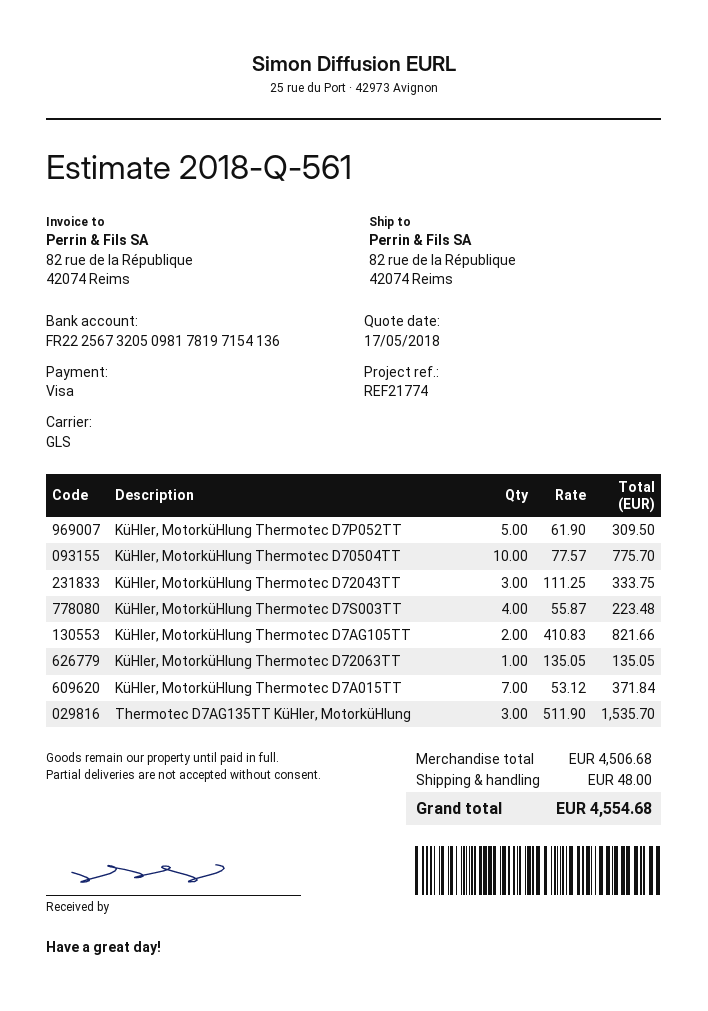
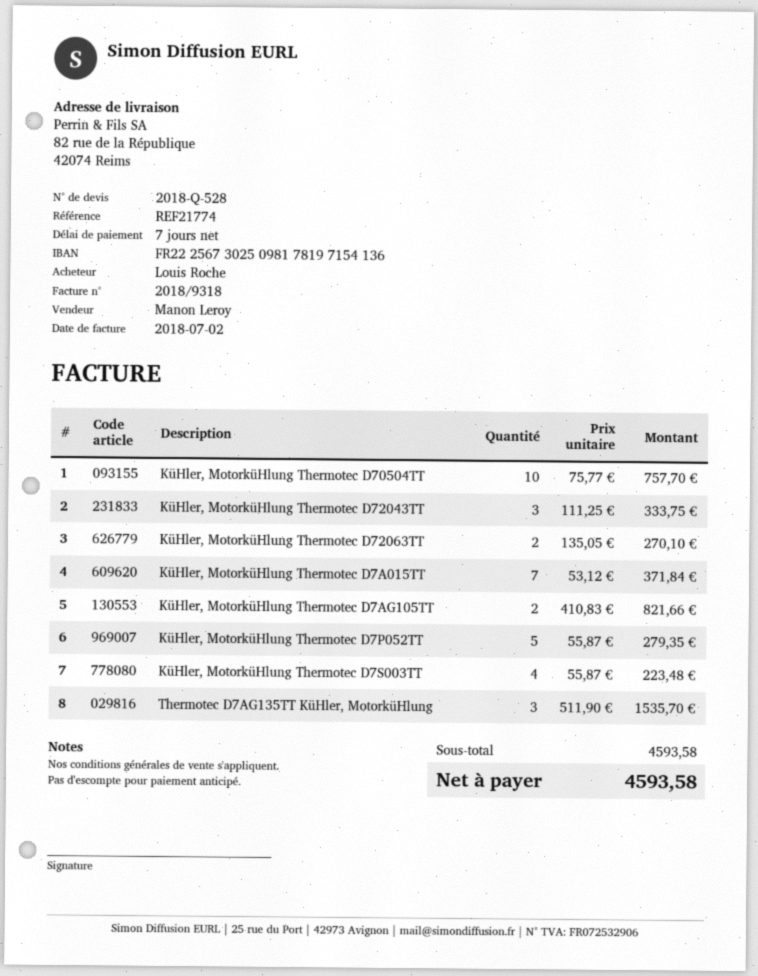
quote number: 2018-Q-561 -> 2018-Q-528
bank account: FR2225673205098178197154136 -> FR2225673025098178197154136
KüHler, MotorküHlung Thermotec D7P052TT: 5 x 61.90 = 309.50 -> 5 x 55.87 = 279.35
KüHler, MotorküHlung Thermotec D70504TT: 10 x 77.57 = 775.70 -> 10 x 75.77 = 757.70
KüHler, MotorküHlung Thermotec D72063TT: 1 x 135.05 = 135.05 -> 2 x 135.05 = 270.10
subtotal: 4506.68 -> 4593.58
shipping: 48.00 -> none
total: 4554.68 -> 4593.58

